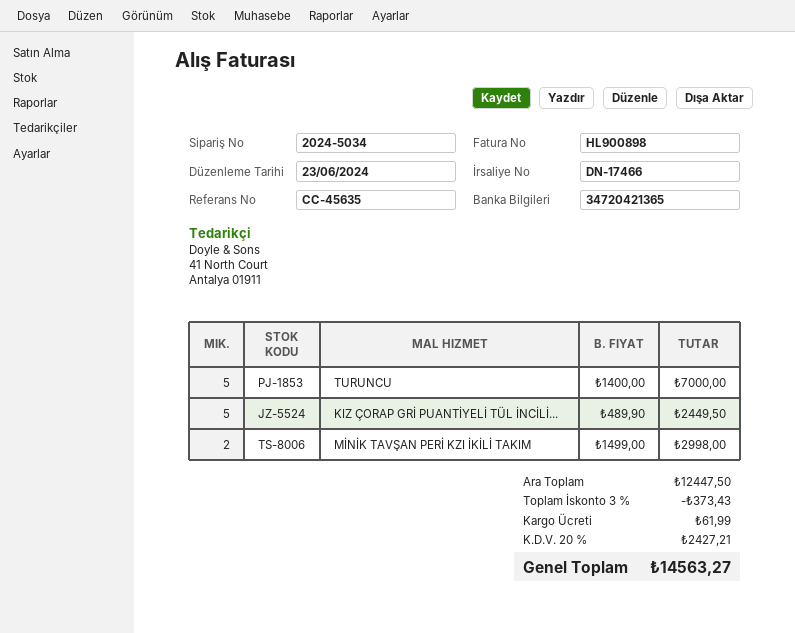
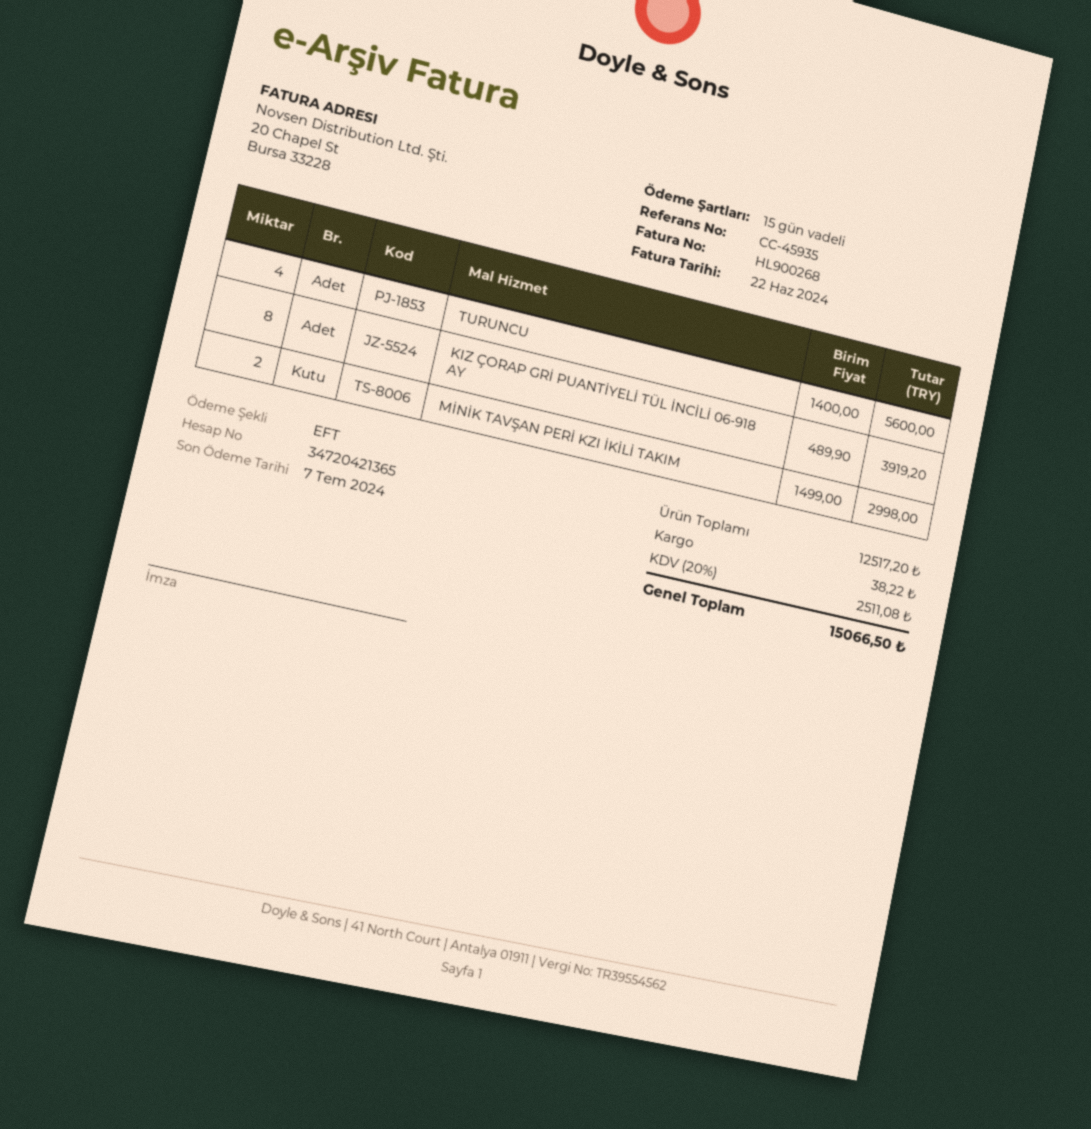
invoice number: HL900898 -> HL900268
invoice date: 2024-06-23 -> 2024-06-22
reference: CC-45635 -> CC-45935
TURUNCU: 5 x 1400.00 = 7000.00 -> 4 x 1400.00 = 5600.00
KIZ ÇORAP GRİ PUANTİYELİ TÜL İNCİLİ...: 5 x 489.90 = 2449.50 -> 8 x 489.90 = 3919.20
subtotal: 12447.50 -> 12517.20
discount: 3% = 373.43 -> none
shipping: 61.99 -> 38.22
tax: 20% = 2427.21 -> 20% = 2511.08
total: 14563.27 -> 15066.50

